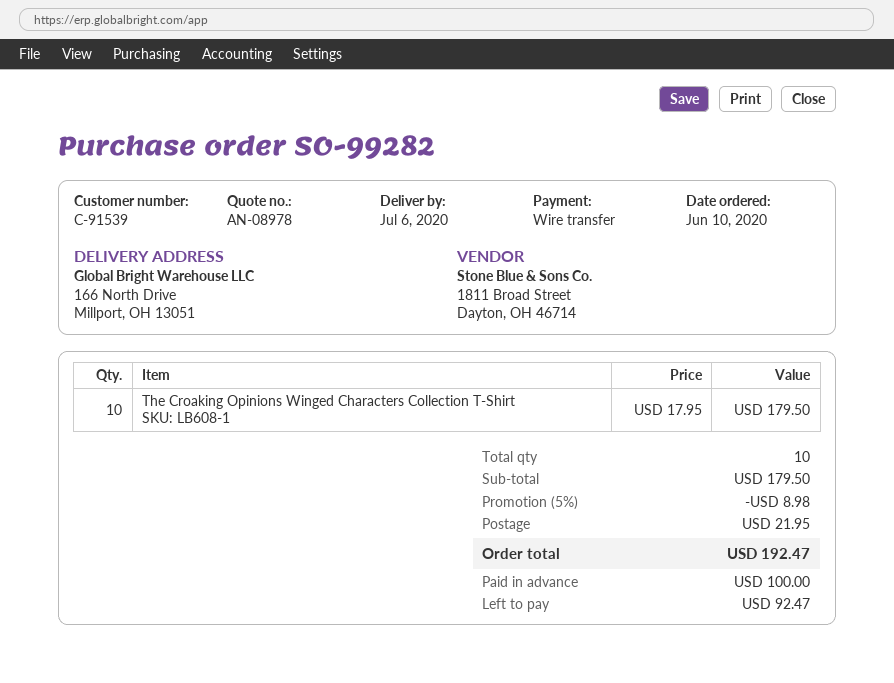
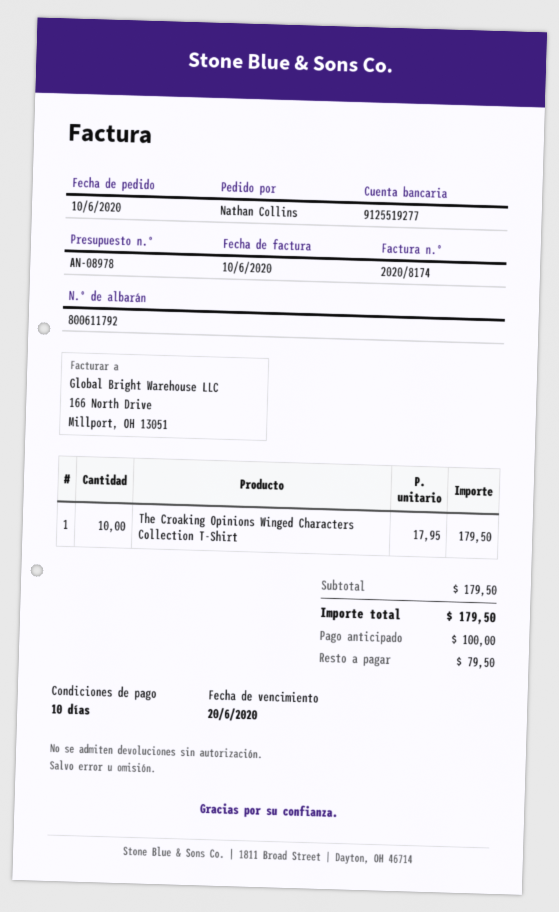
discount: 5% = 8.98 -> none
shipping: 21.95 -> none
total: 192.47 -> 179.50
balance: 92.47 -> 79.50

